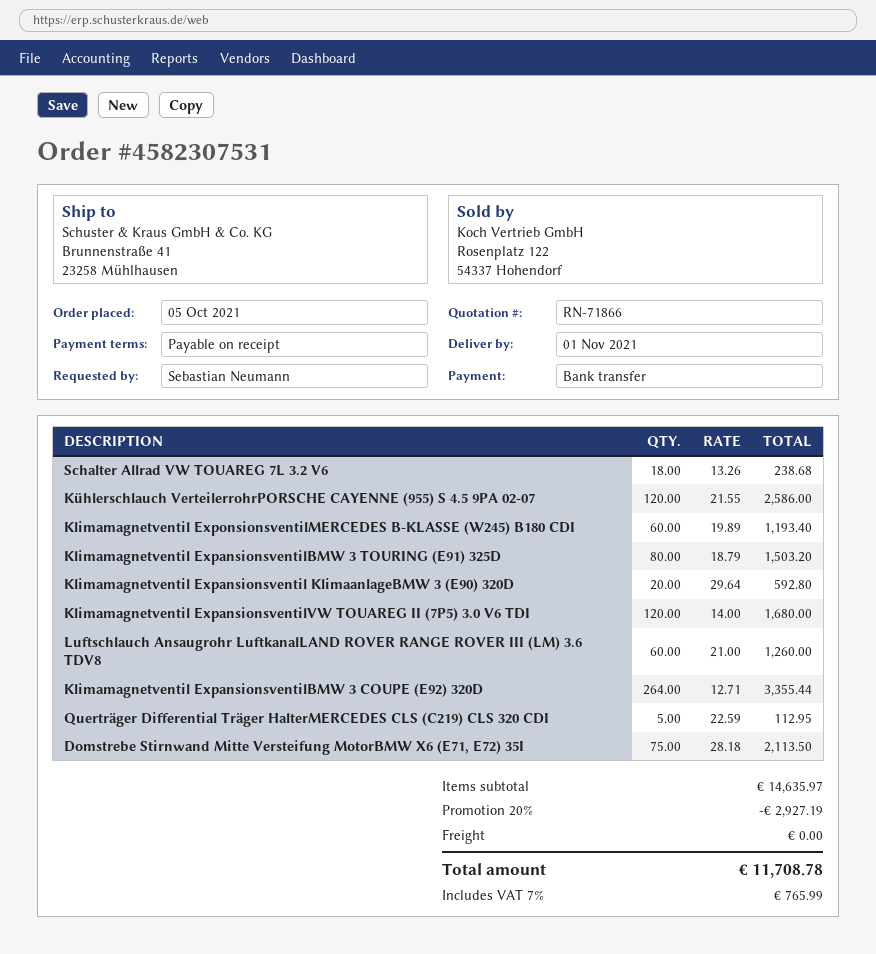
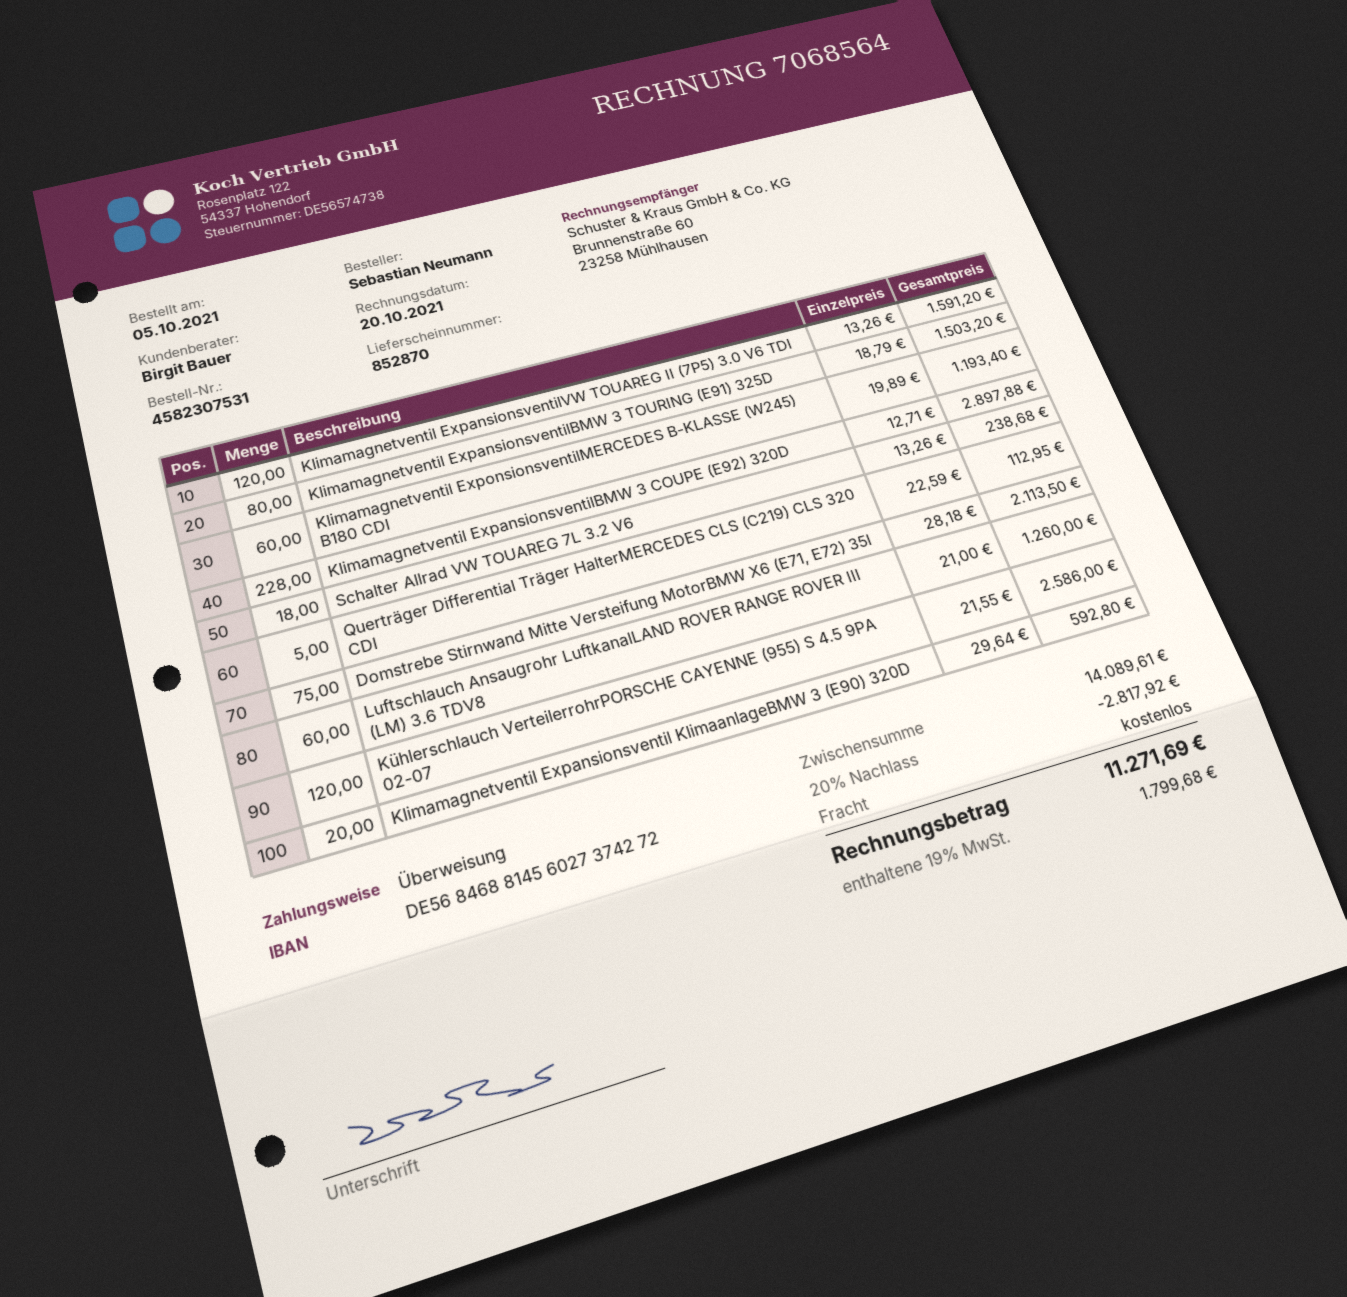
Klimamagnetventil ExpansionsventilVW TOUAREG II (7P5) 3.0 V6 TDI: 120 x 14.00 = 1680.00 -> 120 x 13.26 = 1591.20
Klimamagnetventil ExpansionsventilBMW 3 COUPE (E92) 320D: 264 x 12.71 = 3355.44 -> 228 x 12.71 = 2897.88
subtotal: 14635.97 -> 14089.61
discount: 20% = 2927.19 -> 20% = 2817.92
tax: 7% = 765.99 -> 19% = 1799.68
total: 11708.78 -> 11271.69

